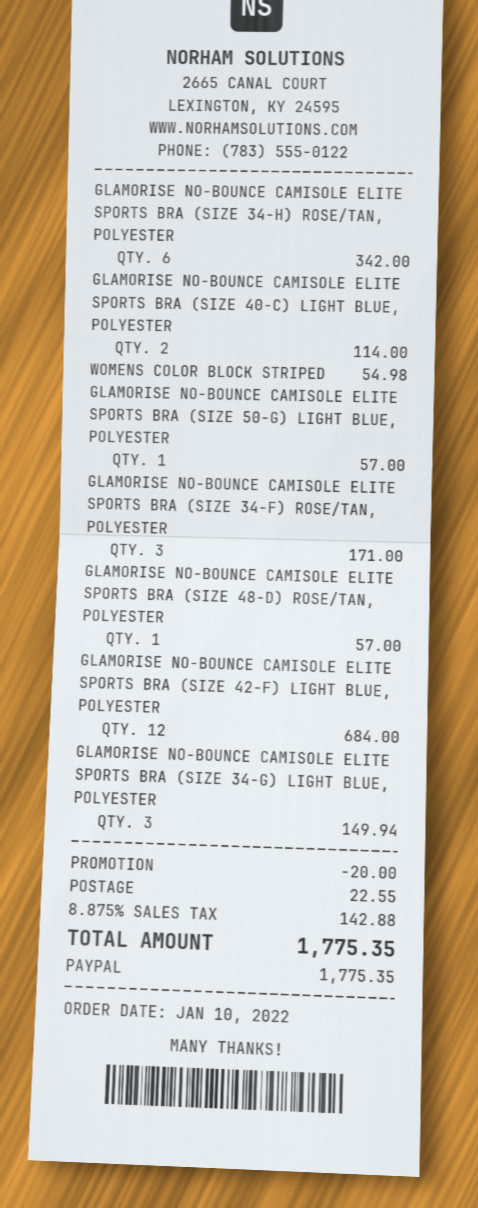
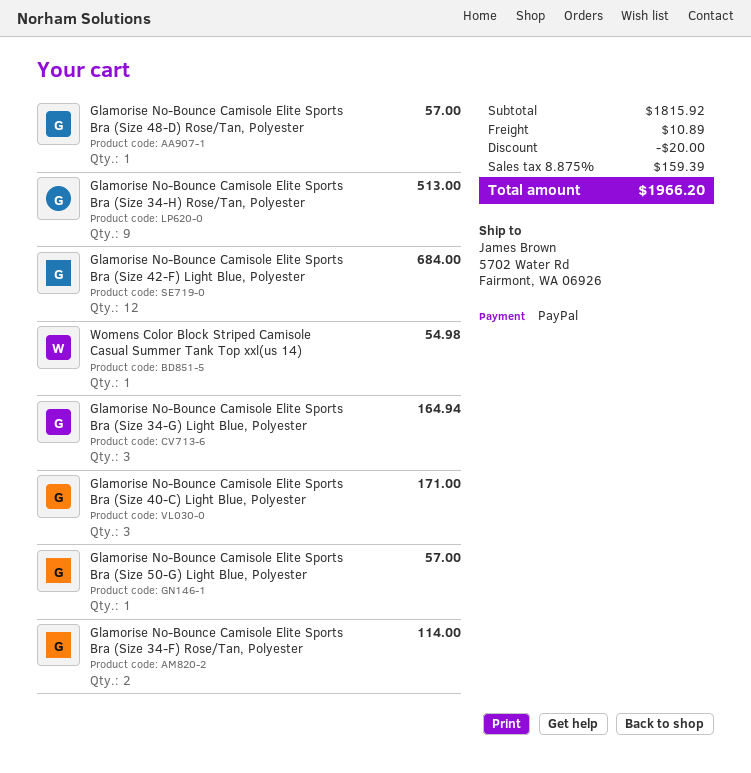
GLAMORISE NO-BOUNCE CAMISOLE ELITE SPORTS BRA (SIZE 34-H) ROSE/TAN, POLYESTER: 6 for 342.00 -> 9 for 513.00
GLAMORISE NO-BOUNCE CAMISOLE ELITE SPORTS BRA (SIZE 40-C) LIGHT BLUE, POLYESTER: 2 for 114.00 -> 3 for 171.00
GLAMORISE NO-BOUNCE CAMISOLE ELITE SPORTS BRA (SIZE 34-F) ROSE/TAN, POLYESTER: 3 for 171.00 -> 2 for 114.00
GLAMORISE NO-BOUNCE CAMISOLE ELITE SPORTS BRA (SIZE 34-G) LIGHT BLUE, POLYESTER: 3 for 149.94 -> 3 for 164.94
shipping: 22.55 -> 10.89
tax: 8.875% = 142.88 -> 8.875% = 159.39
total: 1775.35 -> 1966.20

